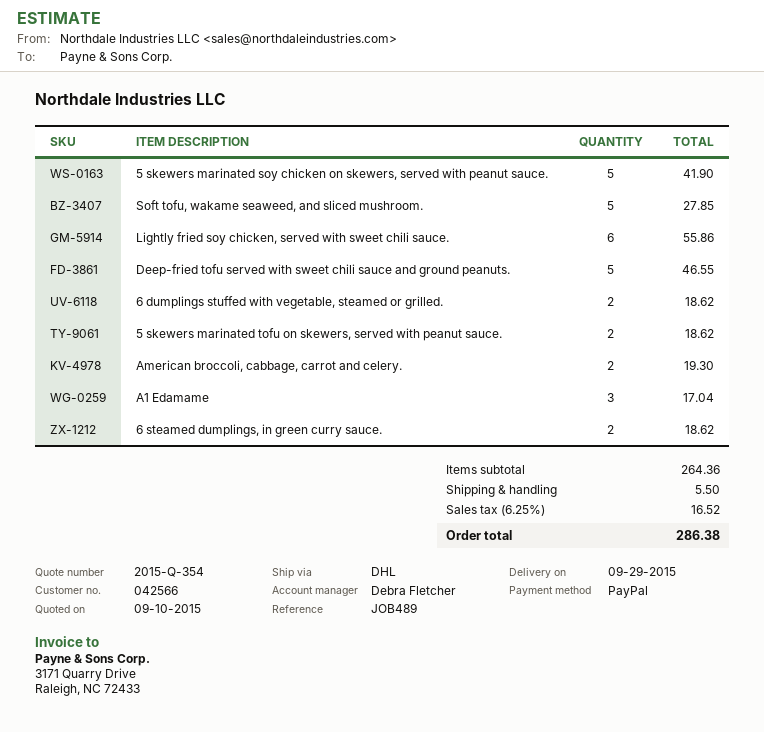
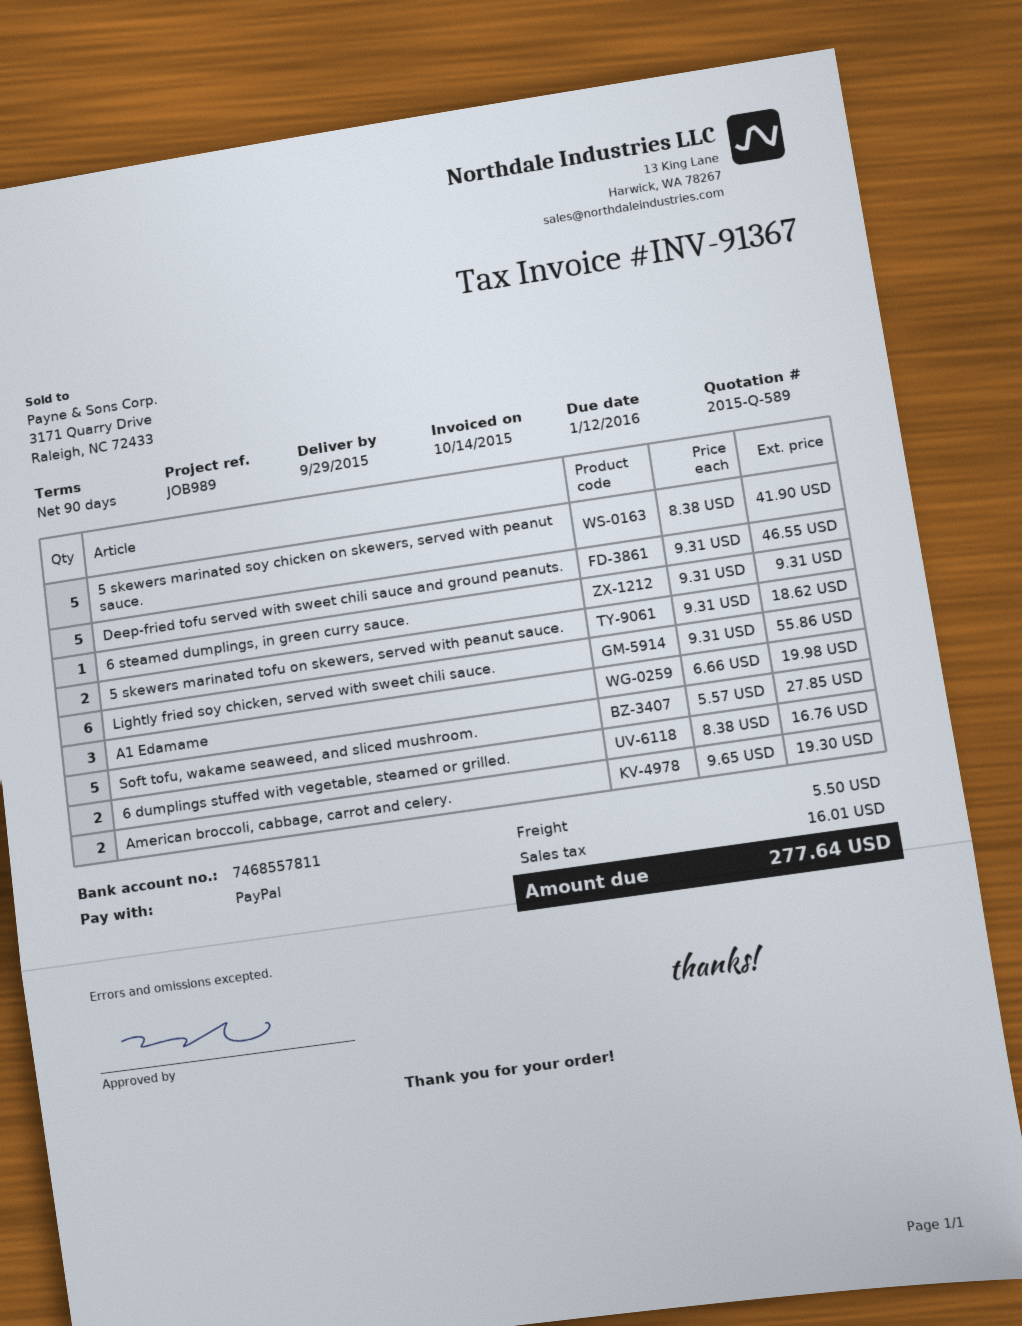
quote number: 2015-Q-354 -> 2015-Q-589
reference: JOB489 -> JOB989
6 dumplings stuffed with vegetable, steamed or grilled.: 2 for 18.62 -> 2 for 16.76
A1 Edamame: 3 for 17.04 -> 3 for 19.98
6 steamed dumplings, in green curry sauce.: 2 for 18.62 -> 1 for 9.31
tax: 16.52 -> 16.01
total: 286.38 -> 277.64

